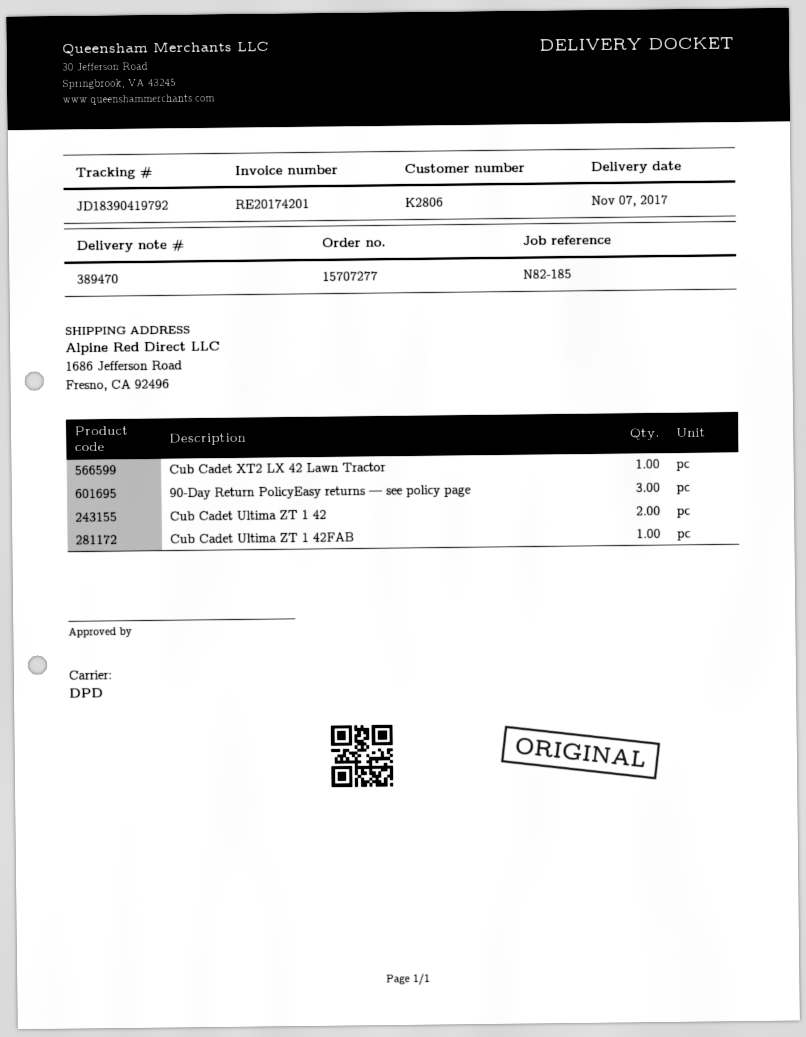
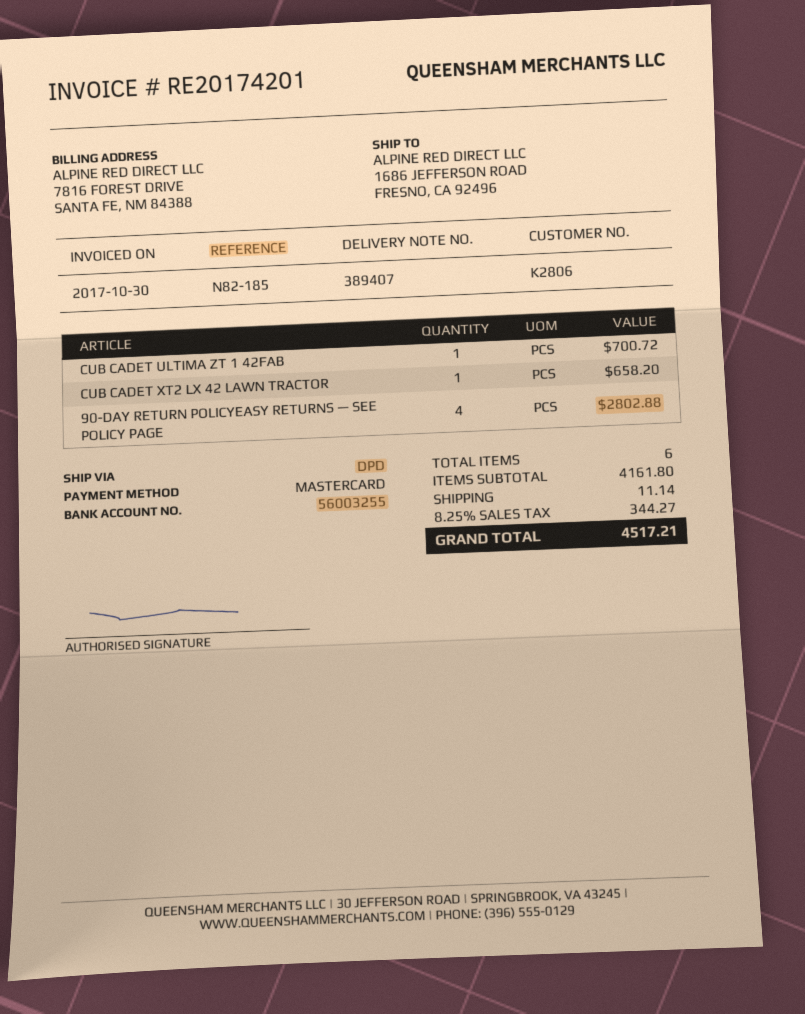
delivery note number: 389470 -> 389407
90-Day Return PolicyEasy returns — see policy page: 3 -> 4
Cub Cadet Ultima ZT 1 42: 2 -> none

